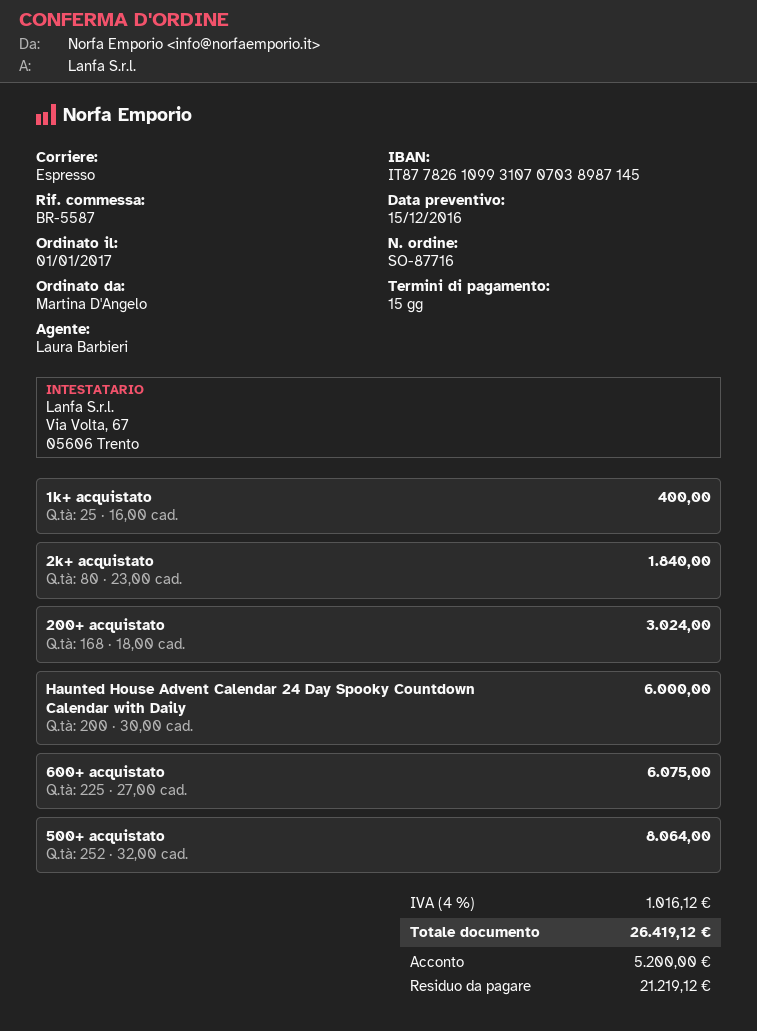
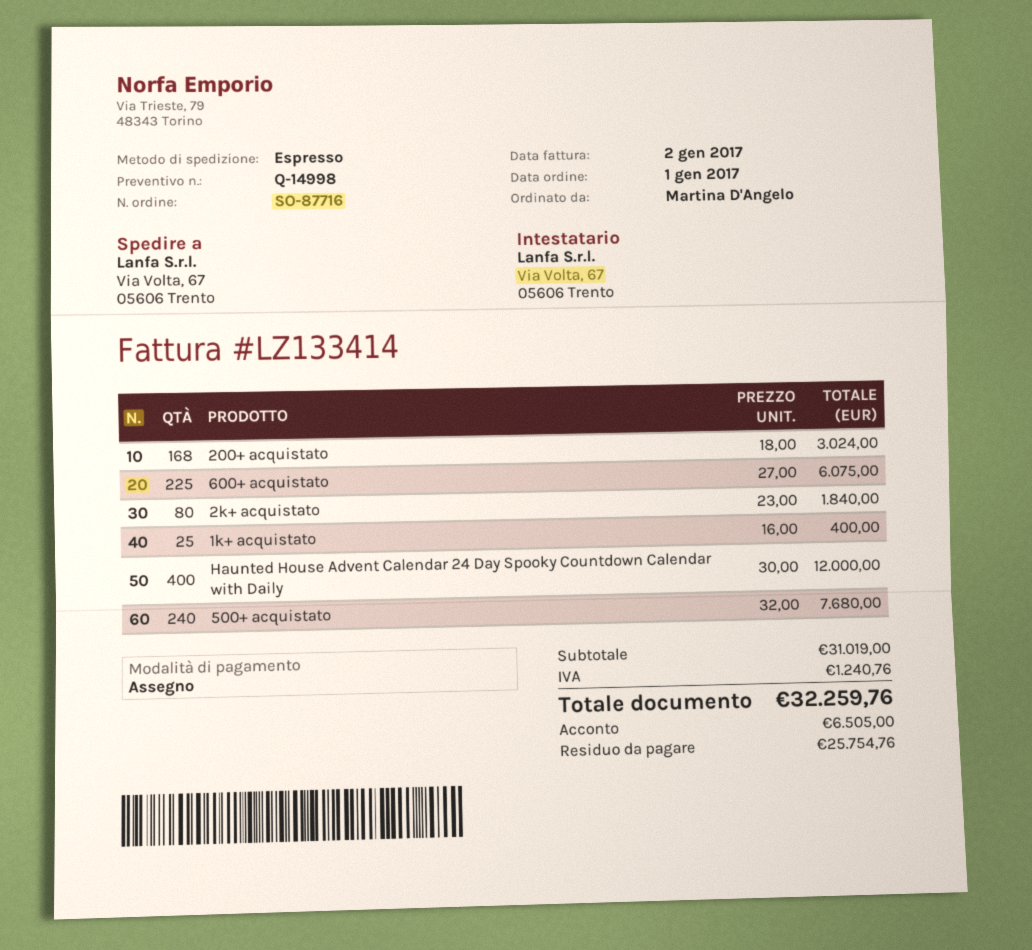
Haunted House Advent Calendar 24 Day Spooky Countdown Calendar with Daily: 200 x 30.00 = 6000.00 -> 400 x 30.00 = 12000.00
500+ acquistato: 252 x 32.00 = 8064.00 -> 240 x 32.00 = 7680.00
tax: 1016.12 -> 1240.76
total: 26419.12 -> 32259.76
deposit: 5200.00 -> 6505.00
balance: 21219.12 -> 25754.76

